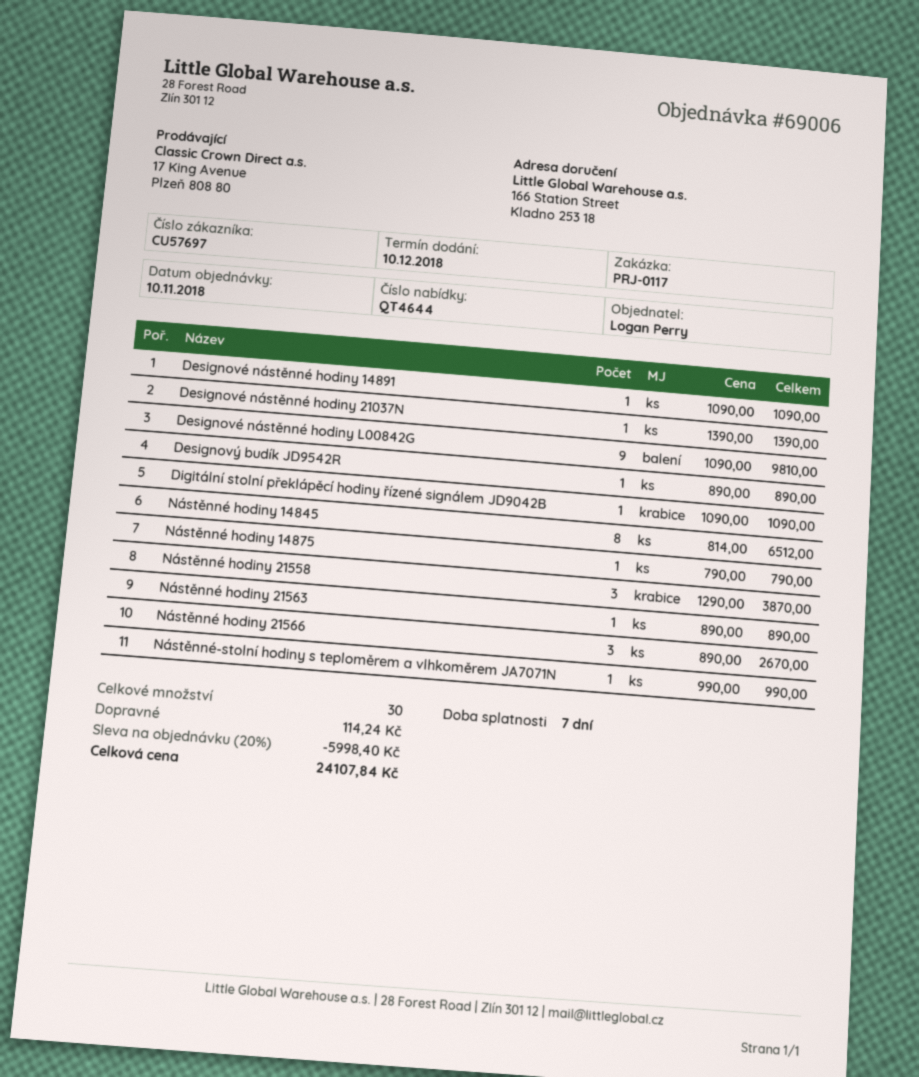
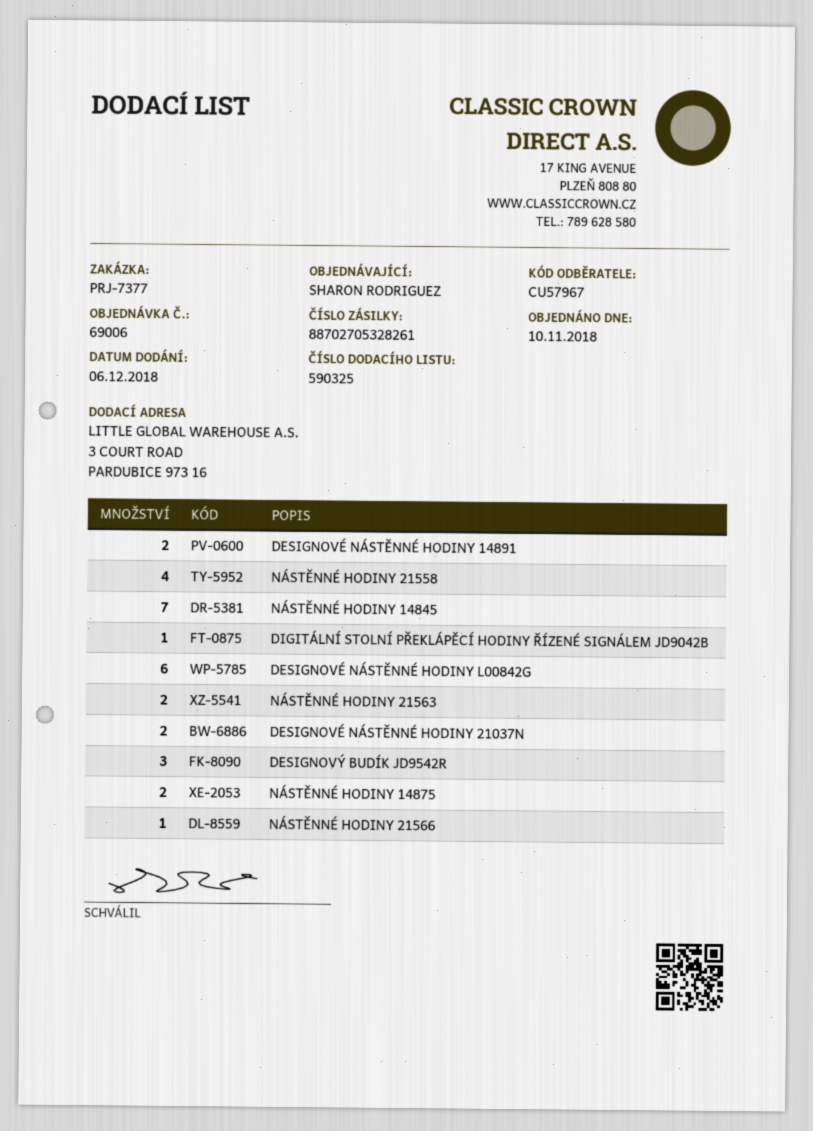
delivery date: 2018-12-10 -> 2018-12-06
customer number: CU57697 -> CU57967
reference: PRJ-0117 -> PRJ-7377
ordered by: Logan Perry -> SHARON RODRIGUEZ
ship to: 166 Station Street, Kladno 253 18 -> 3 COURT ROAD, PARDUBICE 973 16
Designové nástěnné hodiny 14891: 1 -> 2
Designové nástěnné hodiny 21037N: 1 -> 2
Designové nástěnné hodiny L00842G: 9 -> 6
Designový budík JD9542R: 1 -> 3
Nástěnné hodiny 14845: 8 -> 7
Nástěnné hodiny 14875: 1 -> 2
Nástěnné hodiny 21558: 3 -> 4
Nástěnné hodiny 21563: 1 -> 2
Nástěnné hodiny 21566: 3 -> 1
Nástěnné-stolní hodiny s teploměrem a vlhkoměrem JA7071N: 1 -> none

